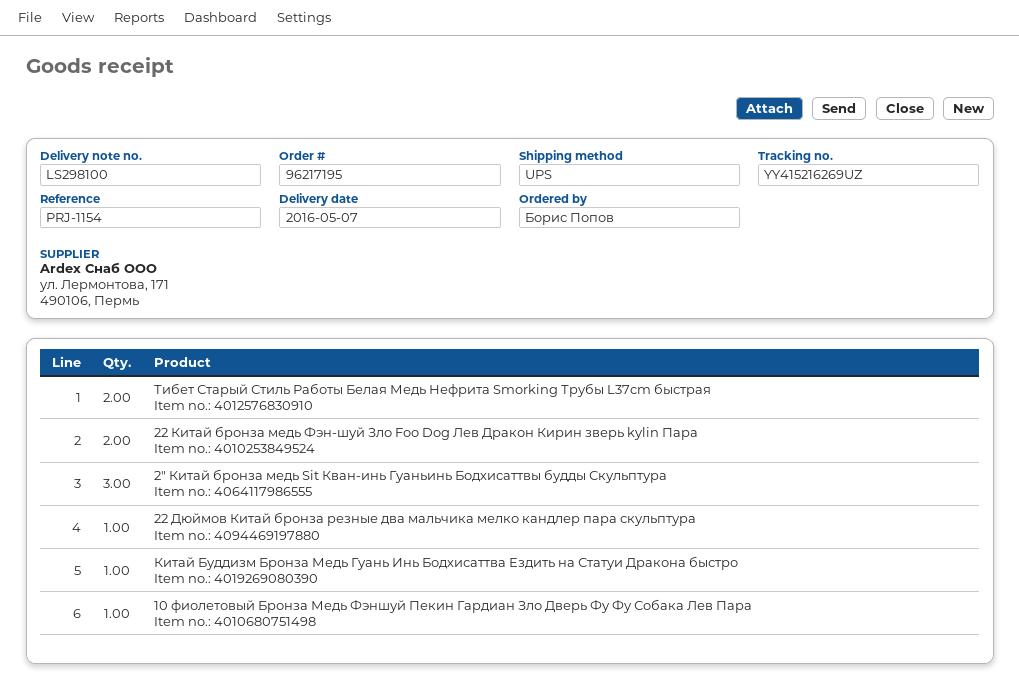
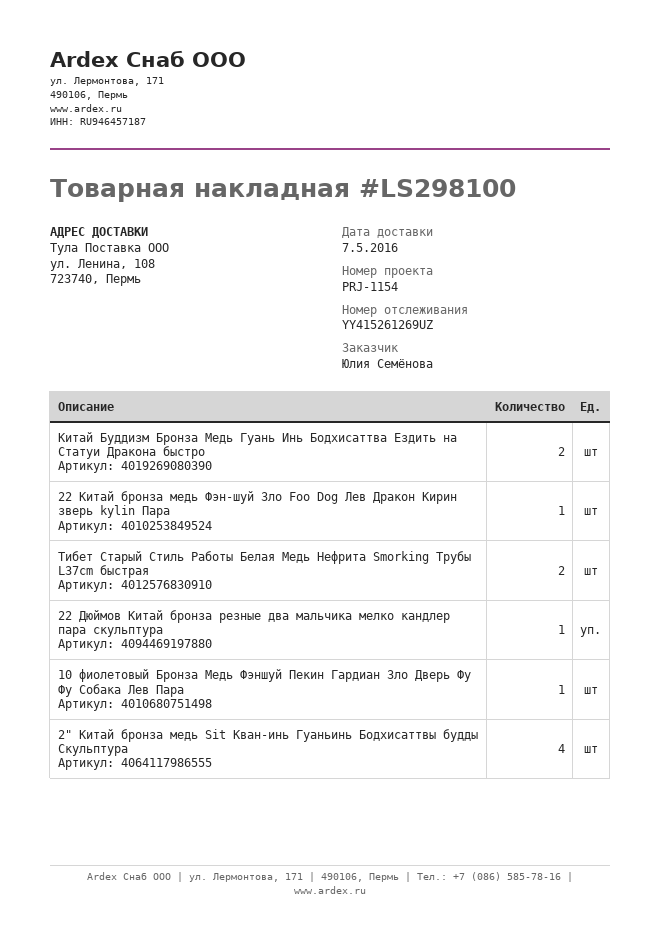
ordered by: Борис Попов -> Юлия Семёнова
tracking number: YY415216269UZ -> YY415261269UZ
22 Китай бронза медь Фэн-шуй Зло Foo Dog Лев Дракон Кирин зверь kylin Пара: 2 -> 1
2" Китай бронза медь Sit Кван-инь Гуаньинь Бодхисаттвы будды Скульптура: 3 -> 4
Китай Буддизм Бронза Медь Гуань Инь Бодхисаттва Ездить на Статуи Дракона быстро: 1 -> 2

